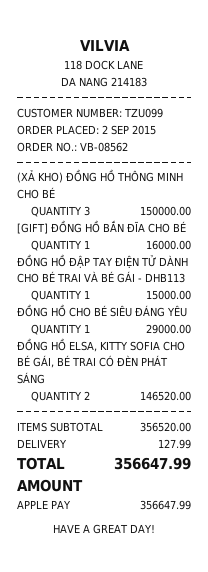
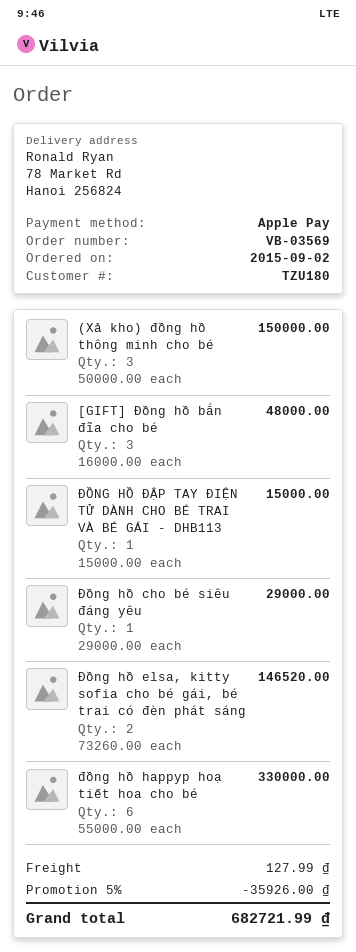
order number: VB-08562 -> VB-03569
customer number: TZU099 -> TZU180
[GIFT] ĐỒNG HỒ BẮN ĐĨA CHO BÉ: 1 for 16000.00 -> 3 for 48000.00
đồng hồ happyp hoạ tiết hoa cho bé: none -> 6 for 330000.00
discount: none -> 5% = 35926.00
total: 356647.99 -> 682721.99

